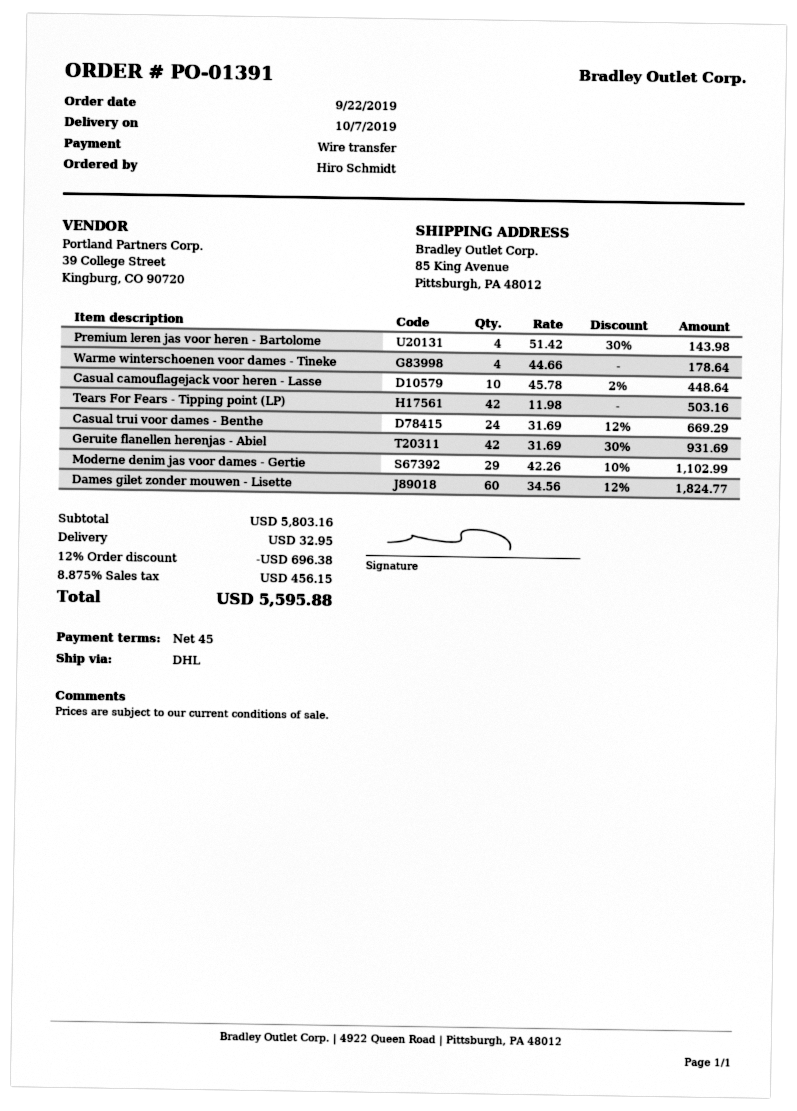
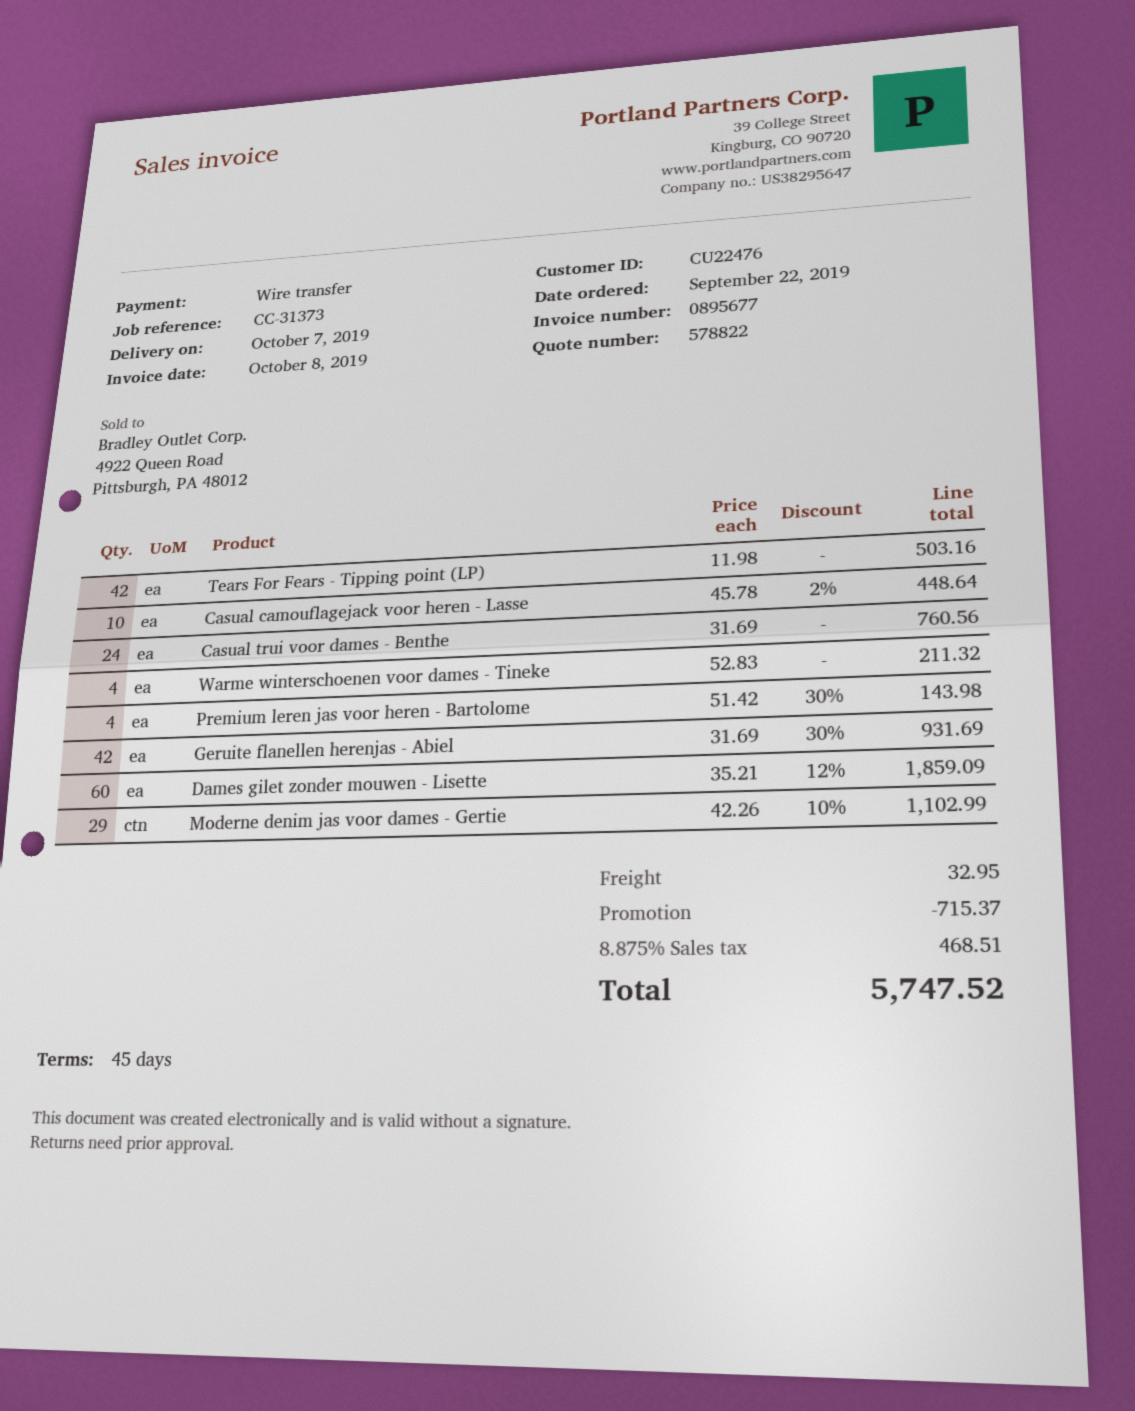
Warme winterschoenen voor dames - Tineke: 4 x 44.66 = 178.64 -> 4 x 52.83 = 211.32
Casual trui voor dames - Benthe: 24 x 31.69 - 12% = 669.29 -> 24 x 31.69 = 760.56
Dames gilet zonder mouwen - Lisette: 60 x 34.56 - 12% = 1824.77 -> 60 x 35.21 - 12% = 1859.09
discount: 696.38 -> 715.37
tax: 8.875% = 456.15 -> 8.875% = 468.51
total: 5595.88 -> 5747.52

